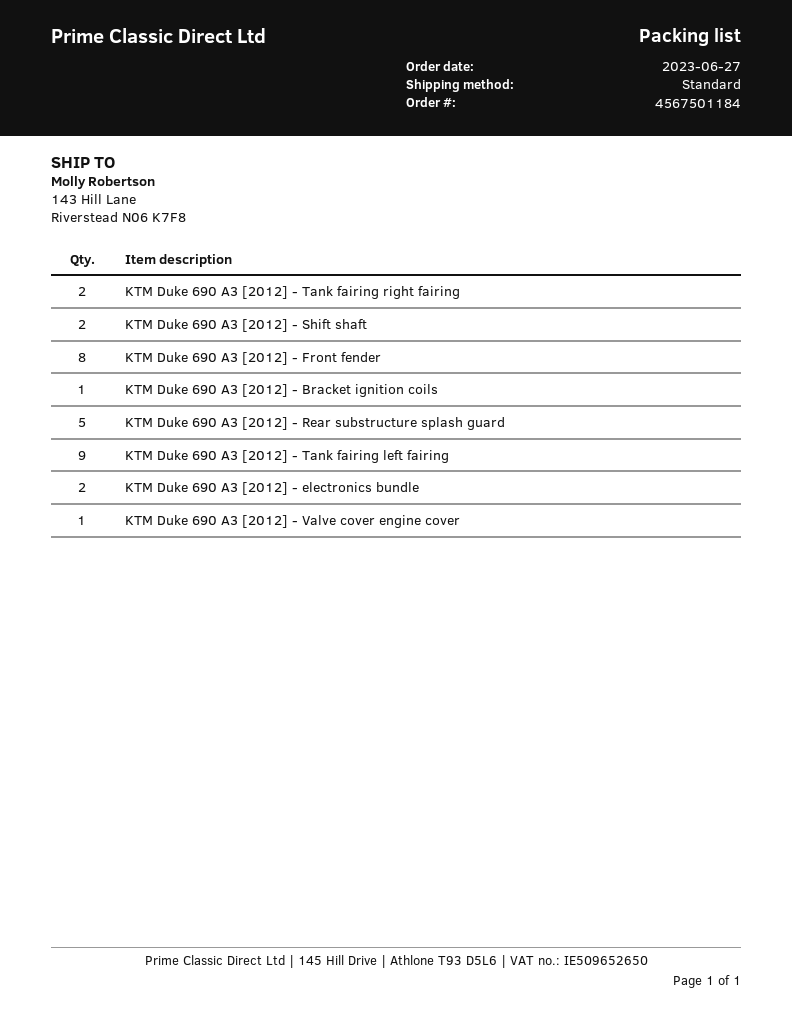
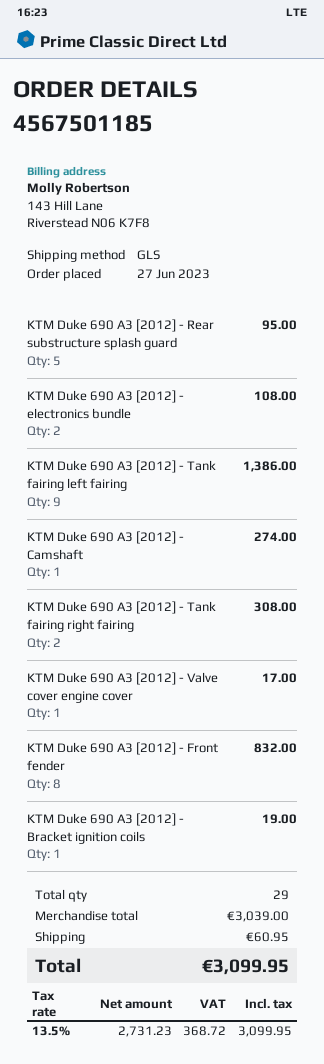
order number: 4567501184 -> 4567501185
shipping method: standard -> GLS
KTM Duke 690 A3 [2012] - Shift shaft: 2 -> none
KTM Duke 690 A3 [2012] - Camshaft: none -> 1

